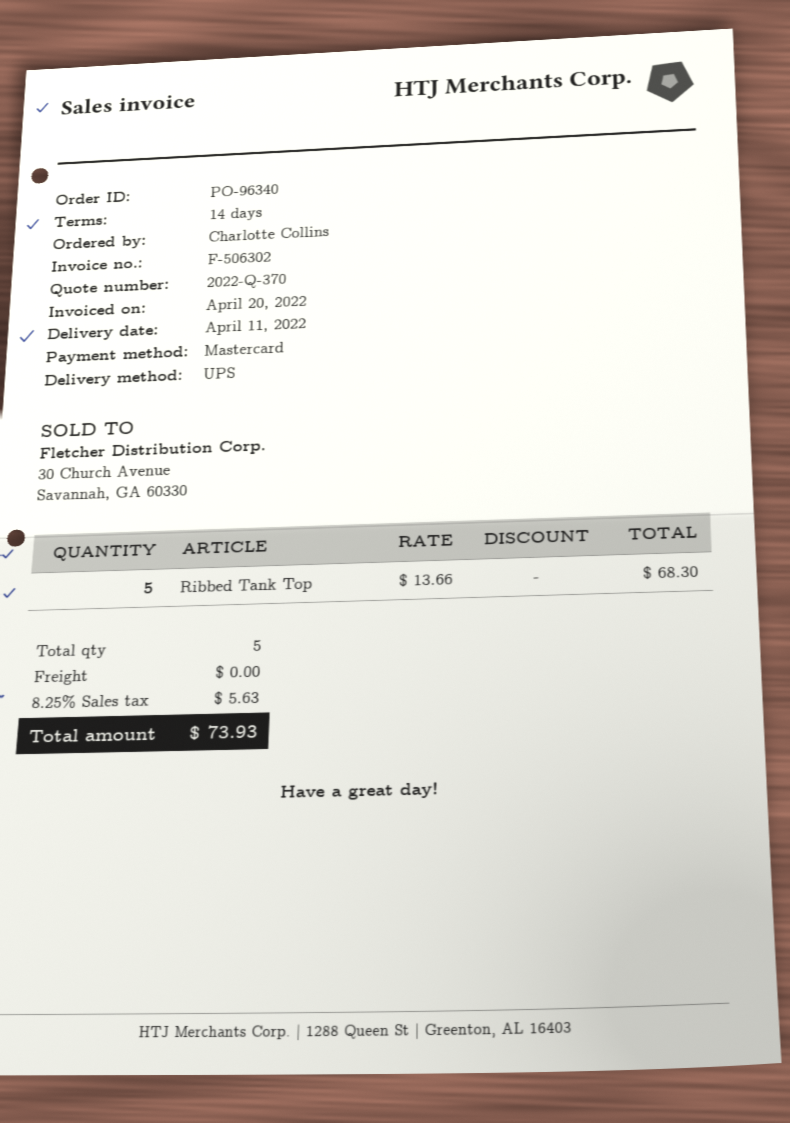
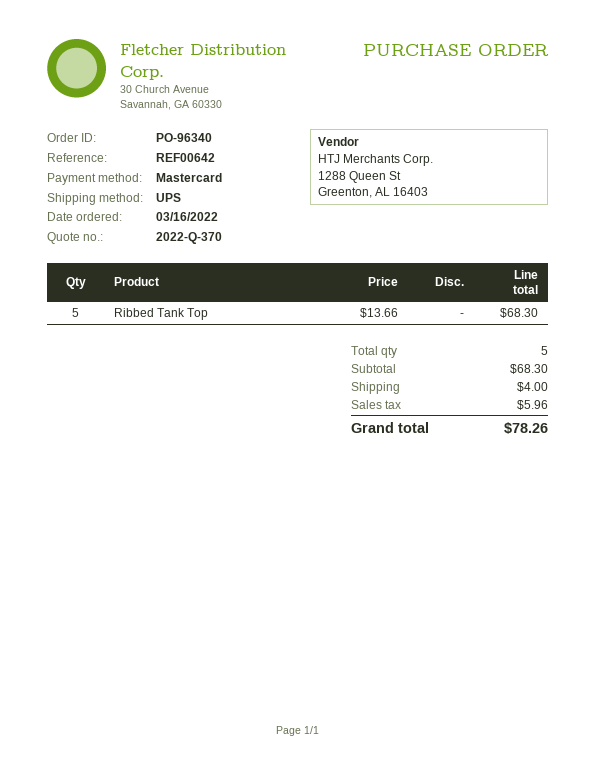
shipping: 0.00 -> 4.00
tax: 5.63 -> 5.96
total: 73.93 -> 78.26

